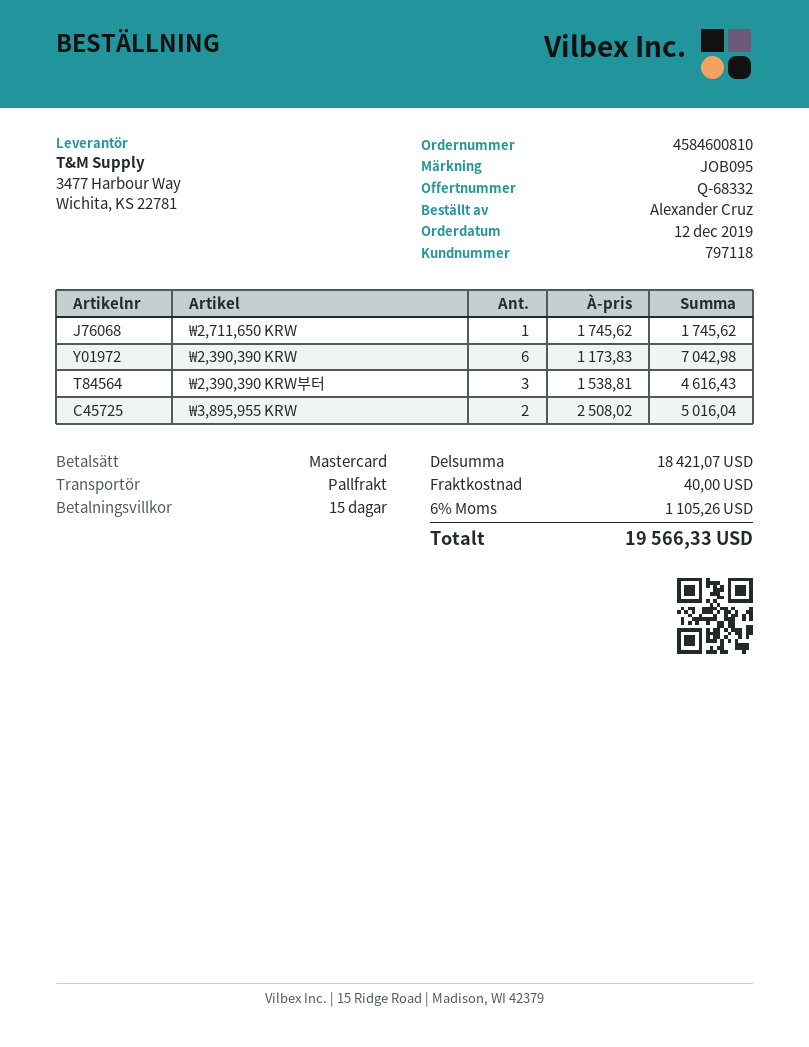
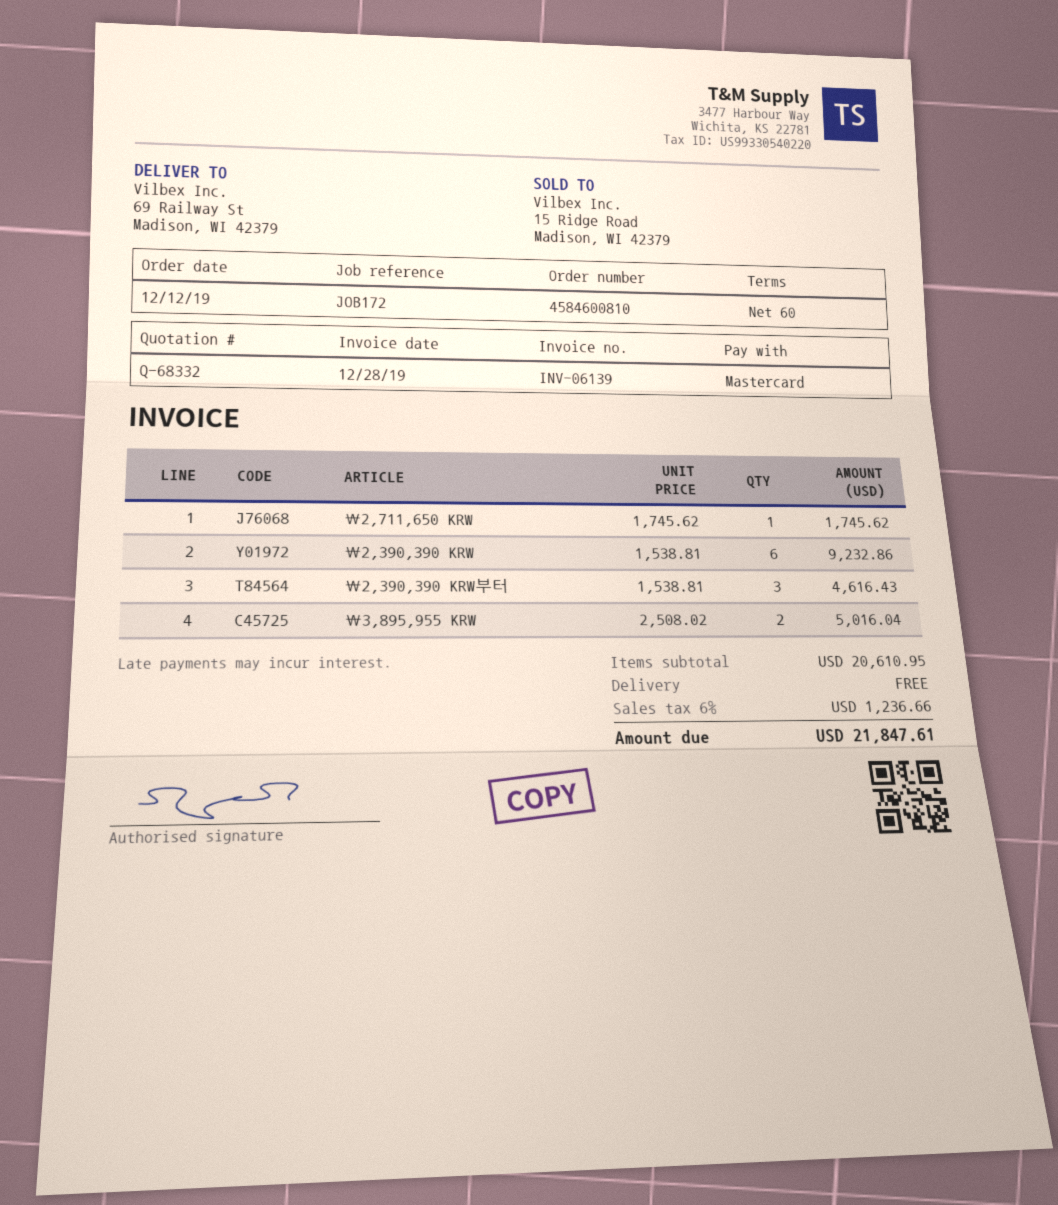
payment terms: 15 days -> 60 days
reference: JOB095 -> JOB172
₩2,390,390 KRW: 6 x 1173.83 = 7042.98 -> 6 x 1538.81 = 9232.86
subtotal: 18421.07 -> 20610.95
shipping: 40.00 -> 0.00
tax: 6% = 1105.26 -> 6% = 1236.66
total: 19566.33 -> 21847.61

